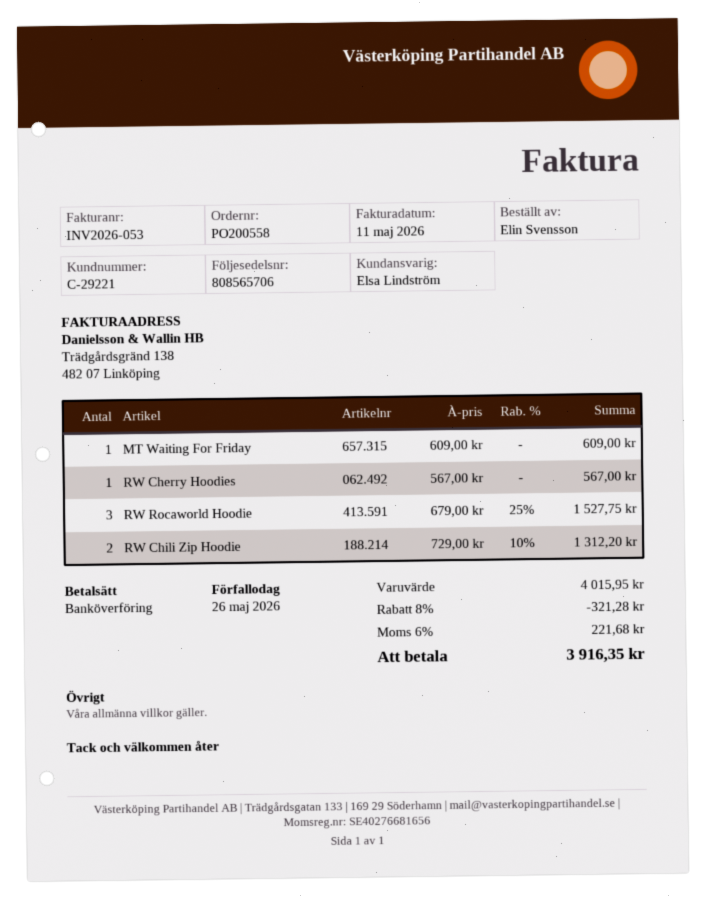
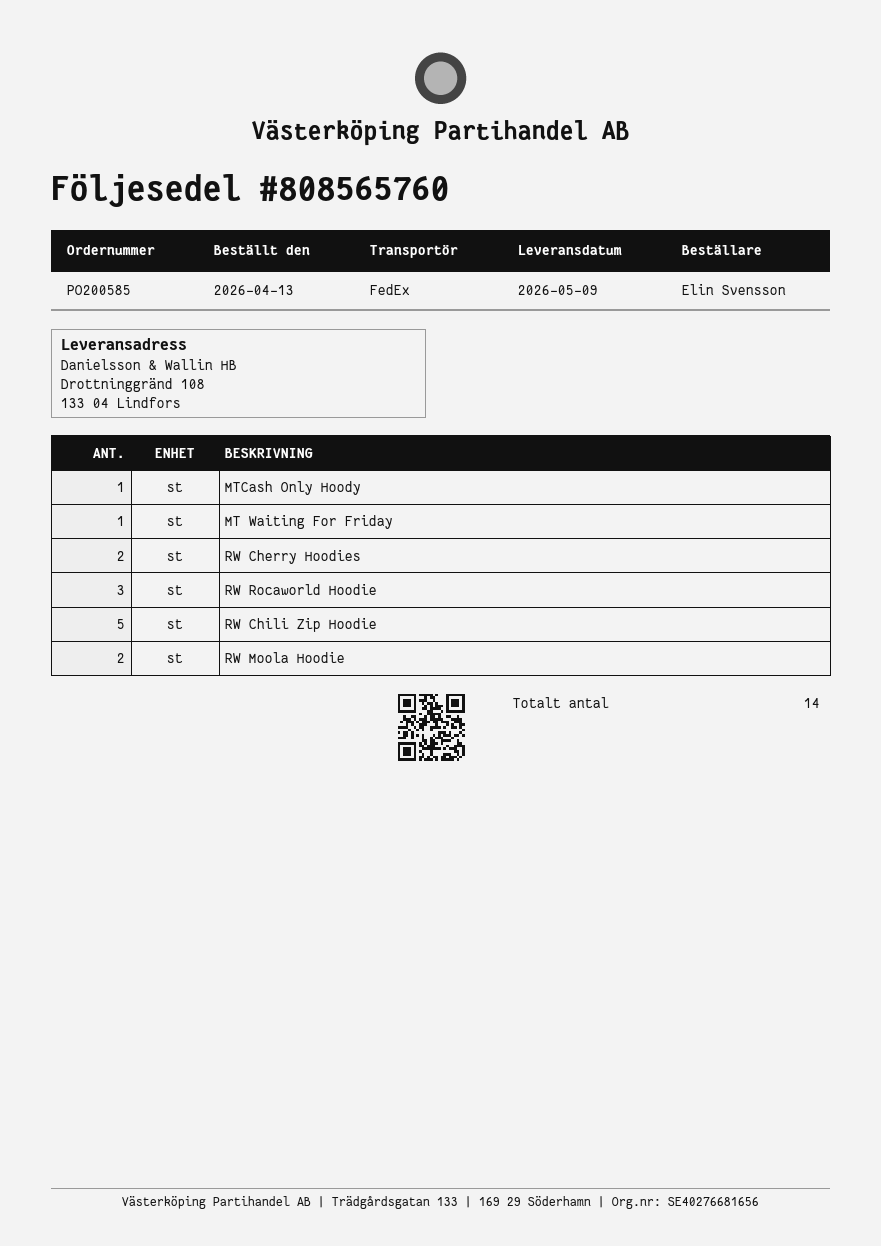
order number: PO200558 -> PO200585
delivery note number: 808565706 -> 808565760
RW Cherry Hoodies: 1 -> 2
RW Chili Zip Hoodie: 2 -> 5
MTCash Only Hoody: none -> 1
RW Moola Hoodie: none -> 2

